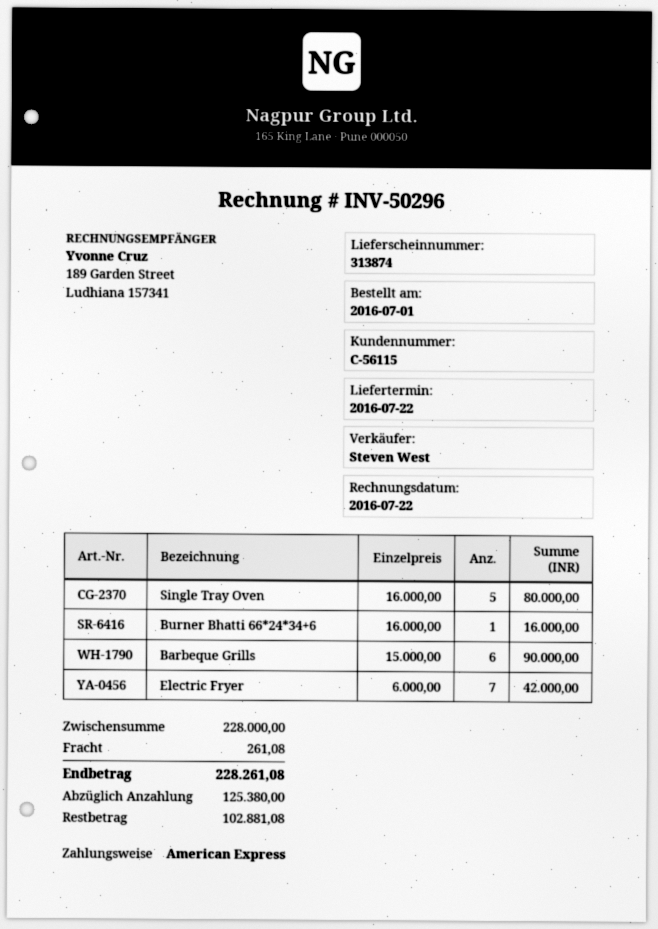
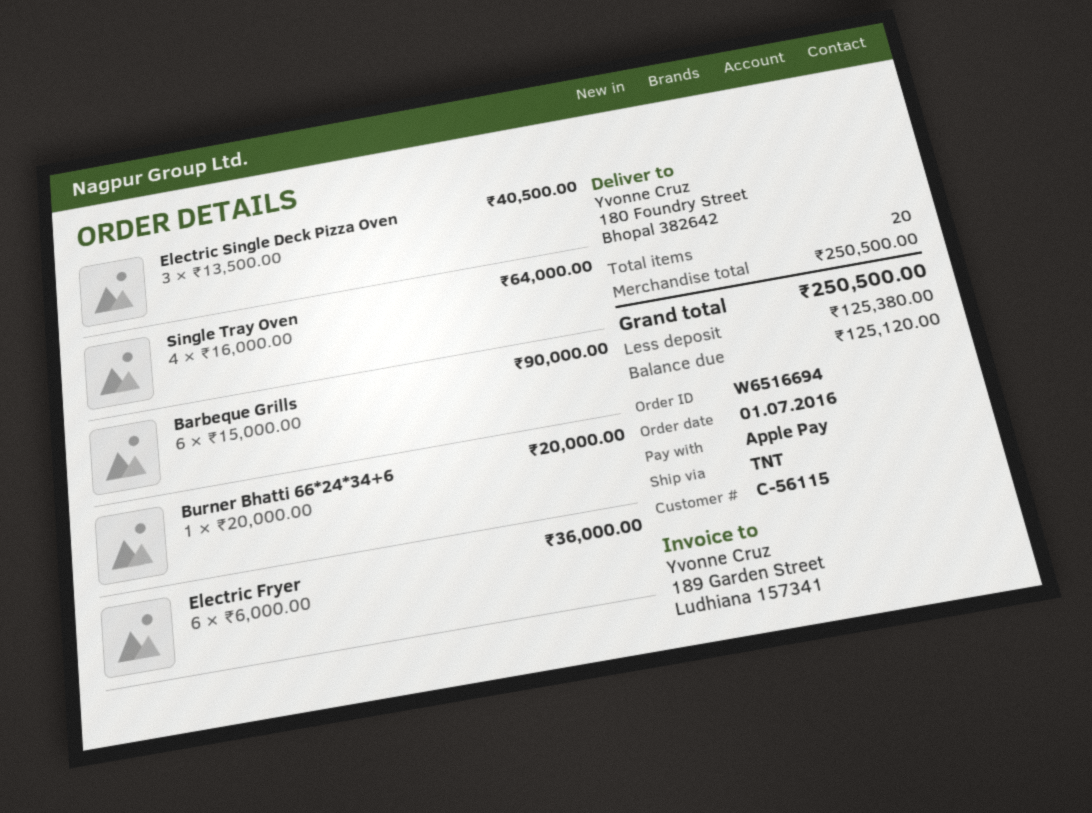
payment method: American Express -> Apple Pay
Single Tray Oven: 5 x 16000.00 = 80000.00 -> 4 x 16000.00 = 64000.00
Burner Bhatti 66*24*34+6: 1 x 16000.00 = 16000.00 -> 1 x 20000.00 = 20000.00
Electric Fryer: 7 x 6000.00 = 42000.00 -> 6 x 6000.00 = 36000.00
Electric Single Deck Pizza Oven: none -> 3 x 13500.00 = 40500.00
subtotal: 228000.00 -> 250500.00
shipping: 261.08 -> none
total: 228261.08 -> 250500.00
balance: 102881.08 -> 125120.00

